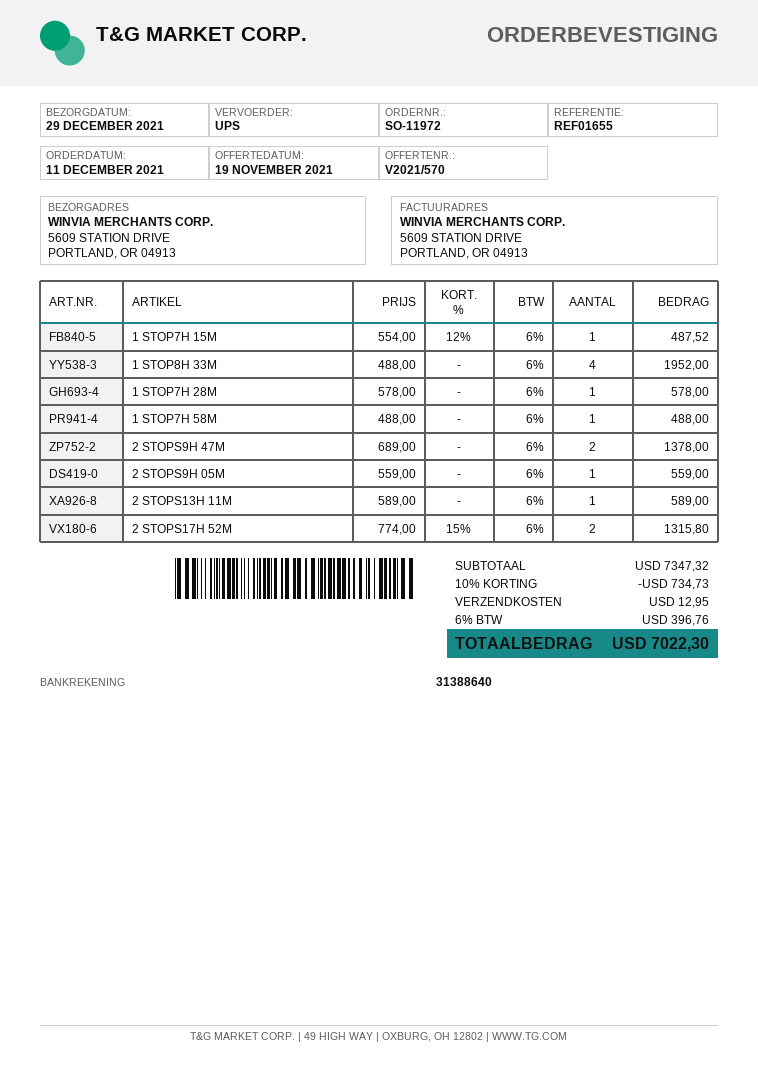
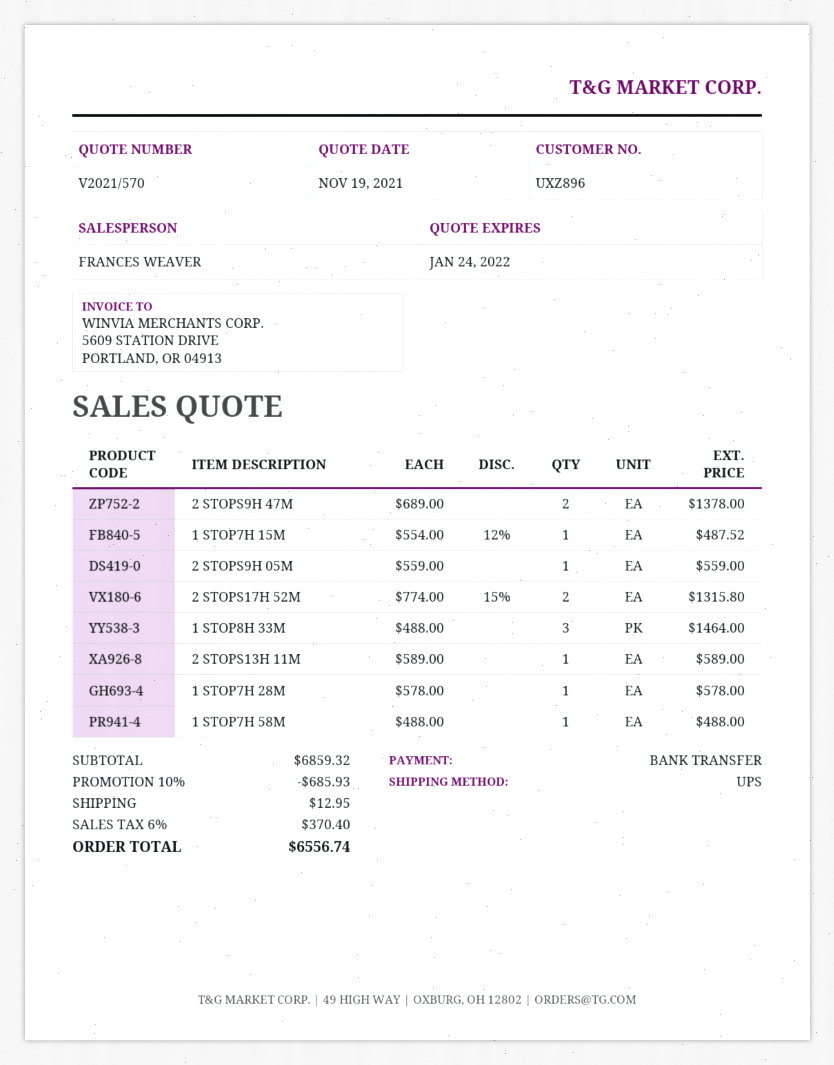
1 STOP8H 33M: 4 x 488.00 = 1952.00 -> 3 x 488.00 = 1464.00
subtotal: 7347.32 -> 6859.32
discount: 10% = 734.73 -> 10% = 685.93
tax: 6% = 396.76 -> 6% = 370.40
total: 7022.30 -> 6556.74

